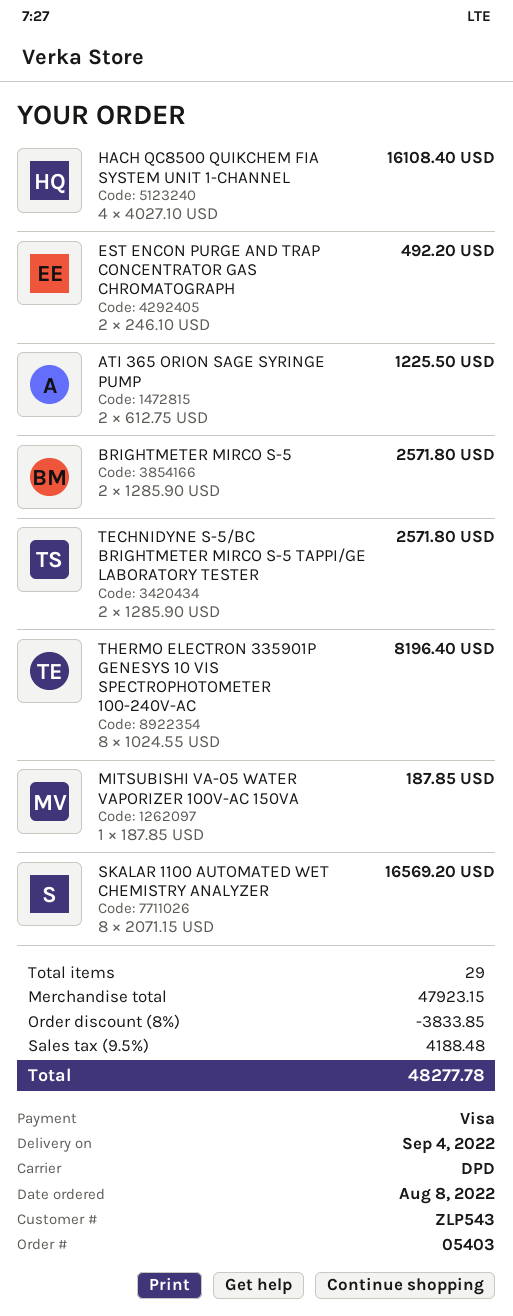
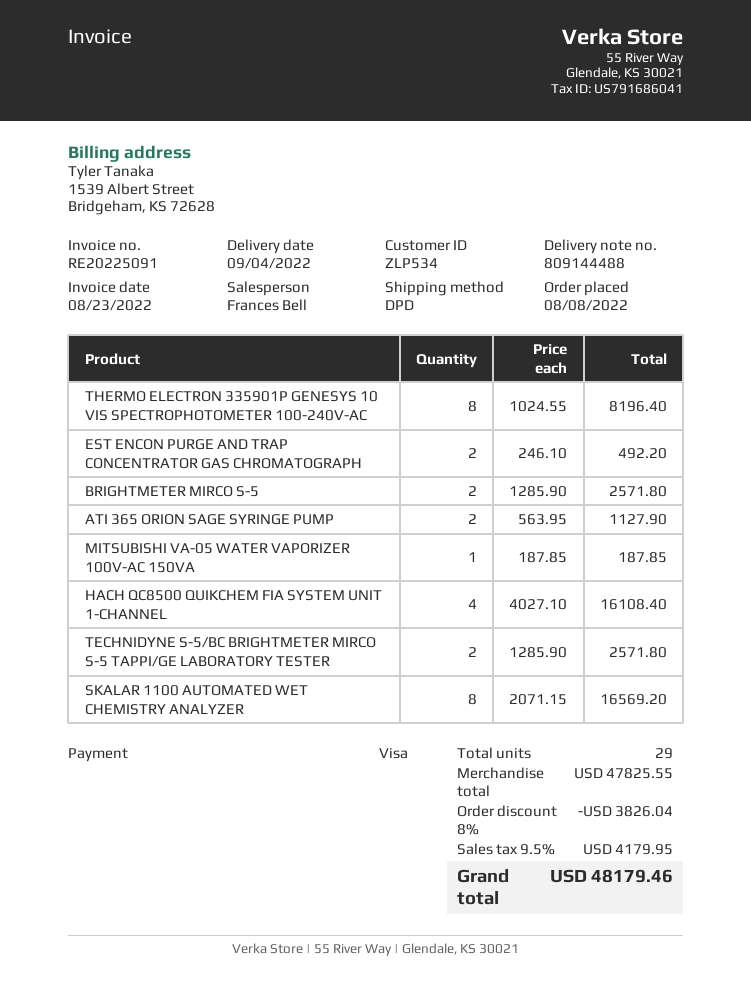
customer number: ZLP543 -> ZLP534
ATI 365 ORION SAGE SYRINGE PUMP: 2 x 612.75 = 1225.50 -> 2 x 563.95 = 1127.90
subtotal: 47923.15 -> 47825.55
discount: 8% = 3833.85 -> 8% = 3826.04
tax: 9.5% = 4188.48 -> 9.5% = 4179.95
total: 48277.78 -> 48179.46

